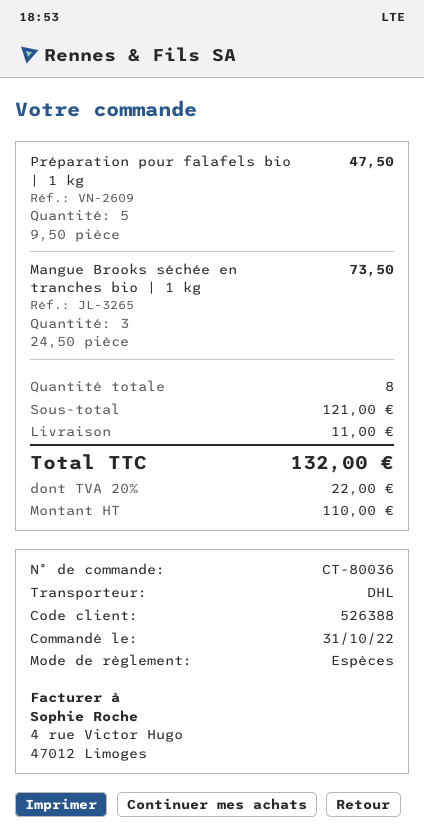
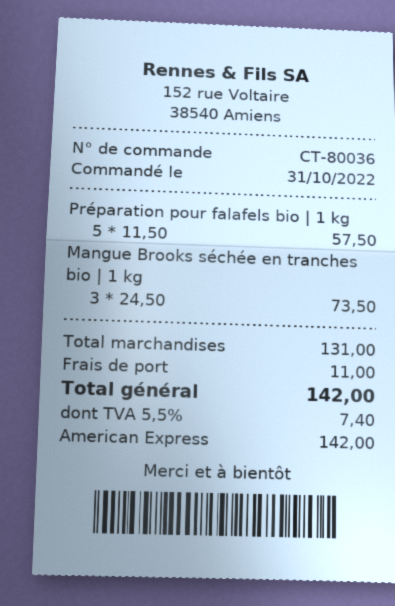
payment method: cash -> American Express
Préparation pour falafels bio | 1 kg: 5 x 9.50 = 47.50 -> 5 x 11.50 = 57.50
subtotal: 121.00 -> 131.00
tax: 20% = 22.00 -> 5.5% = 7.40
total: 132.00 -> 142.00

